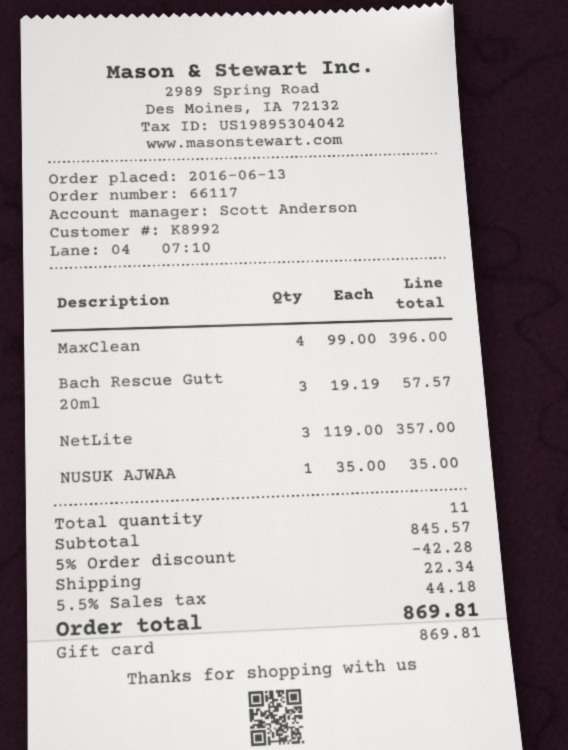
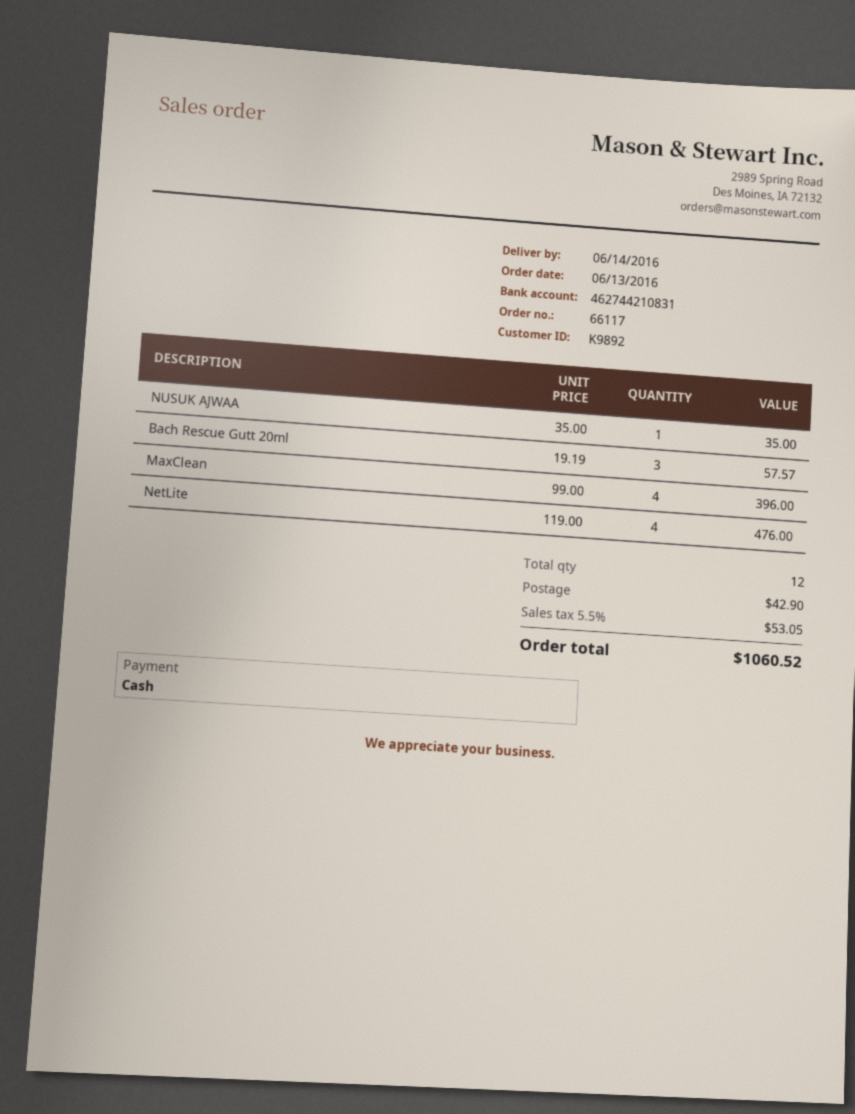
customer number: K8992 -> K9892
payment method: gift card -> cash
NetLite: 3 x 119.00 = 357.00 -> 4 x 119.00 = 476.00
total quantity: 11 -> 12
discount: 5% = 42.28 -> none
shipping: 22.34 -> 42.90
tax: 5.5% = 44.18 -> 5.5% = 53.05
total: 869.81 -> 1060.52

